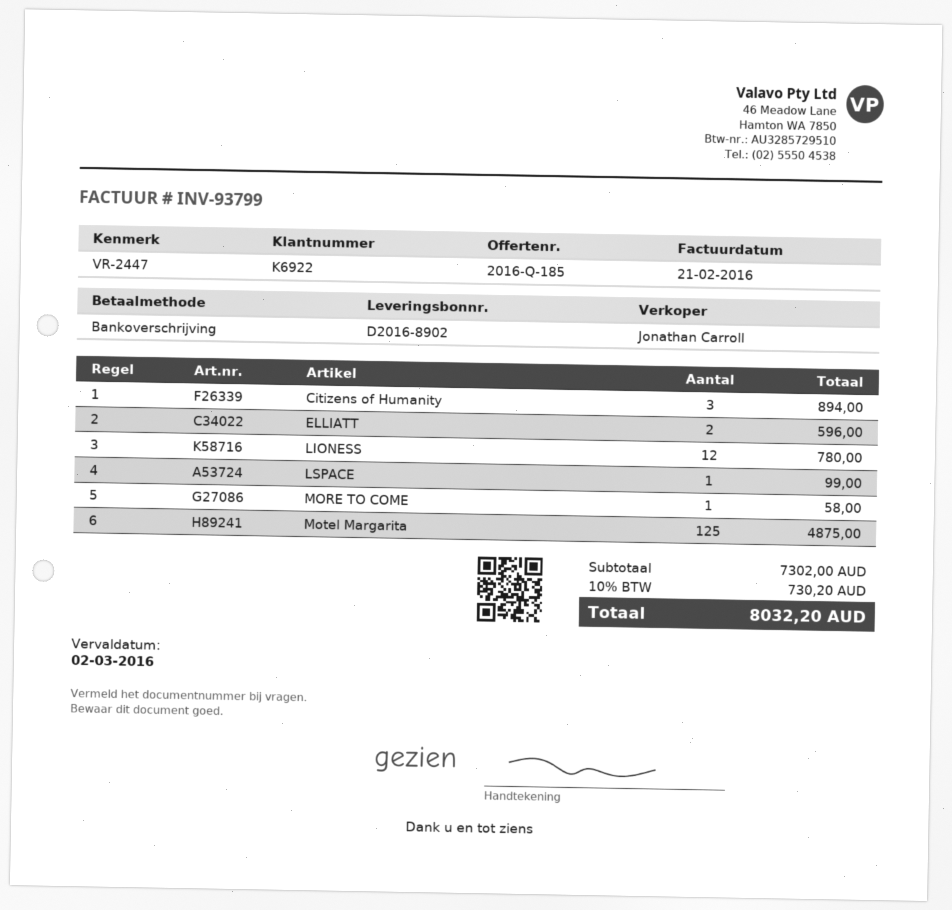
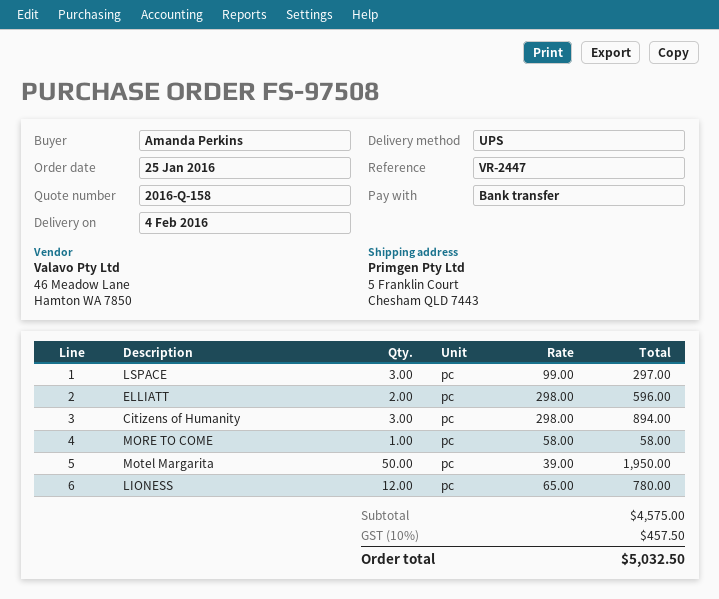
quote number: 2016-Q-185 -> 2016-Q-158
LSPACE: 1 for 99.00 -> 3 for 297.00
Motel Margarita: 125 for 4875.00 -> 50 for 1950.00
subtotal: 7302.00 -> 4575.00
tax: 10% = 730.20 -> 10% = 457.50
total: 8032.20 -> 5032.50

